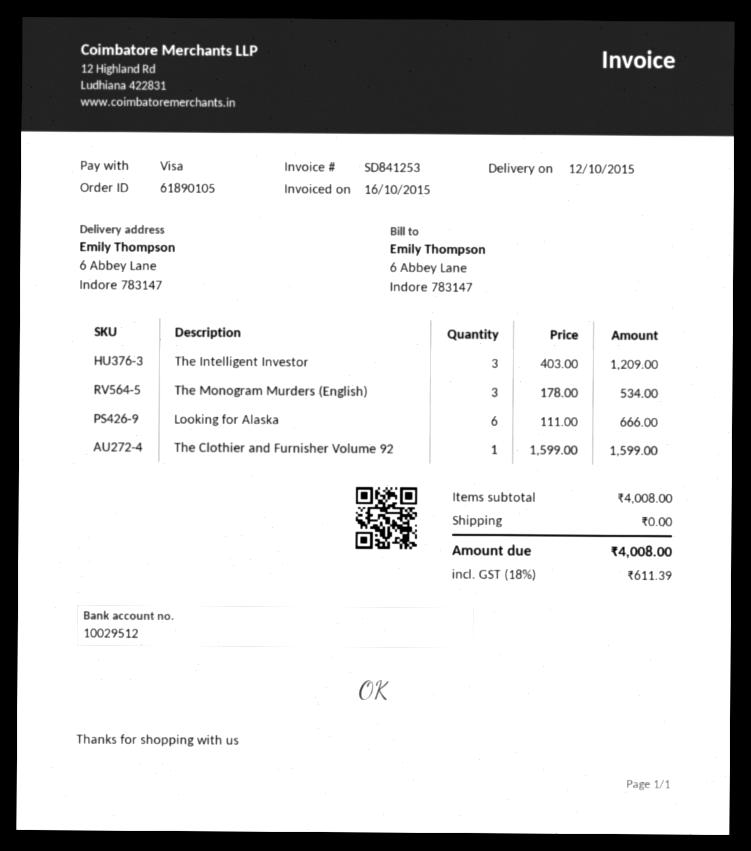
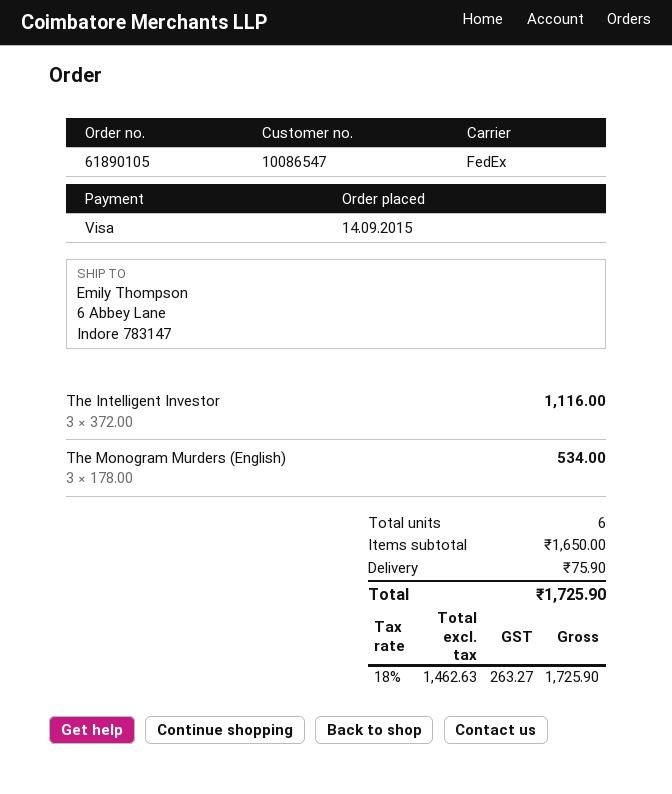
The Intelligent Investor: 3 x 403.00 = 1209.00 -> 3 x 372.00 = 1116.00
Looking for Alaska: 6 x 111.00 = 666.00 -> none
The Clothier and Furnisher Volume 92: 1 x 1599.00 = 1599.00 -> none
subtotal: 4008.00 -> 1650.00
shipping: 0.00 -> 75.90
tax: 18% = 611.39 -> 18% = 263.27
total: 4008.00 -> 1725.90

